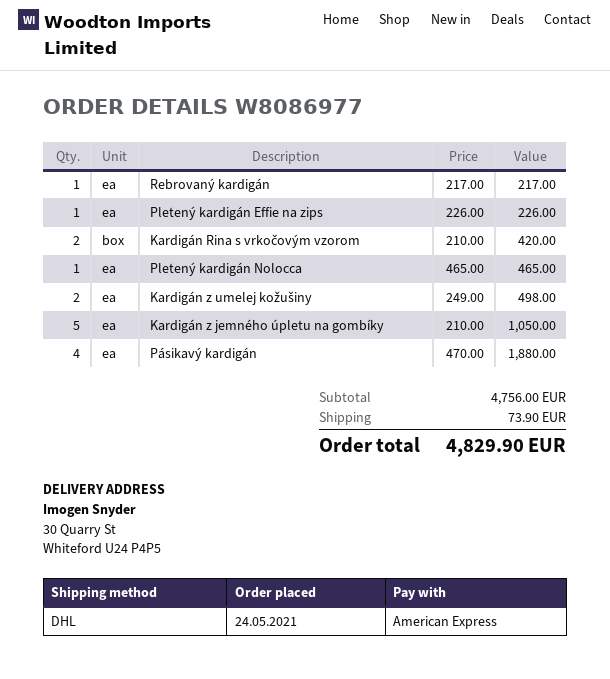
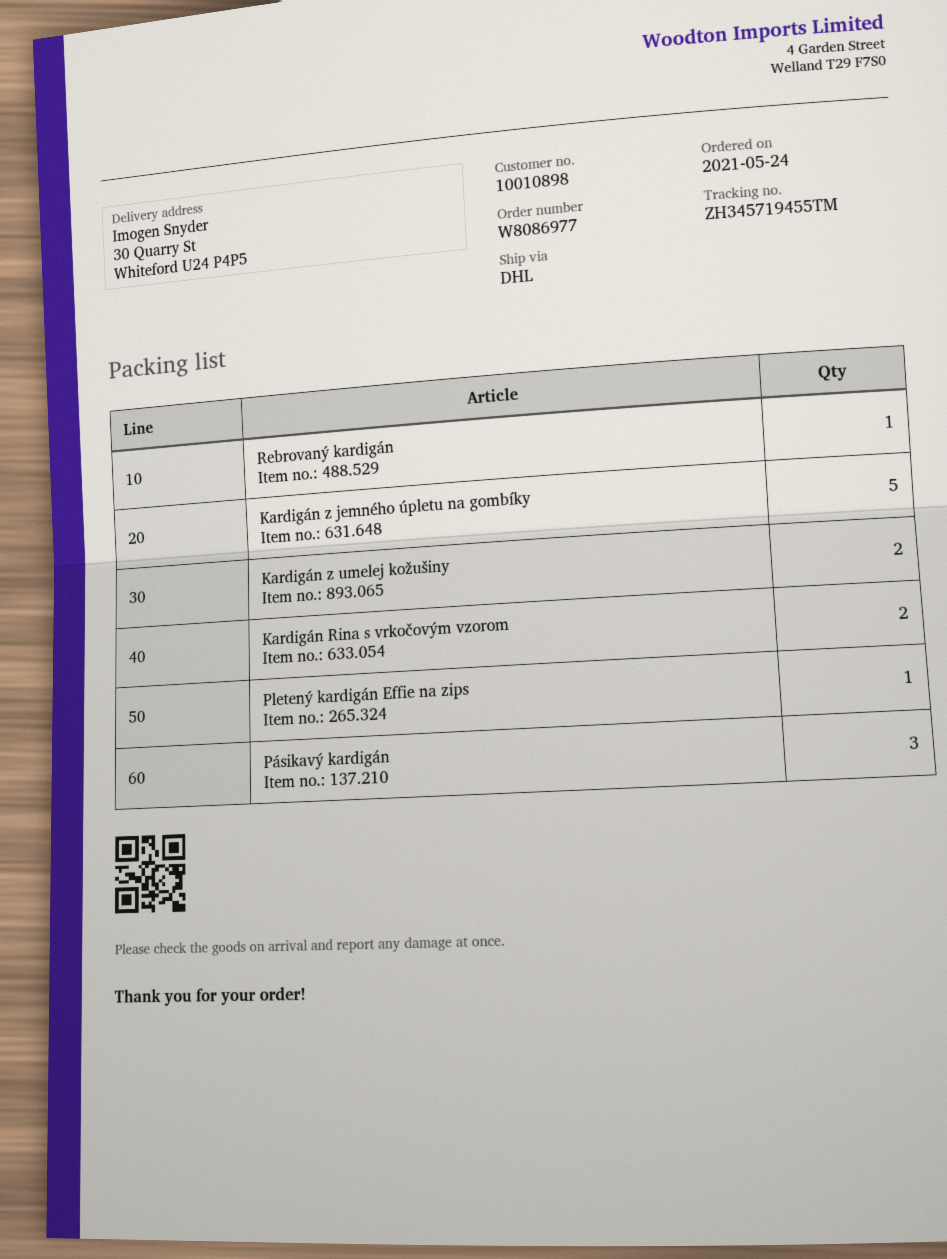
Pletený kardigán Nolocca: 1 -> none
Pásikavý kardigán: 4 -> 3

